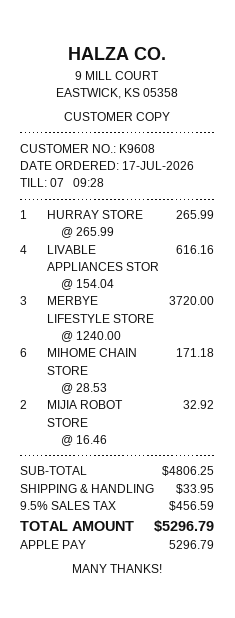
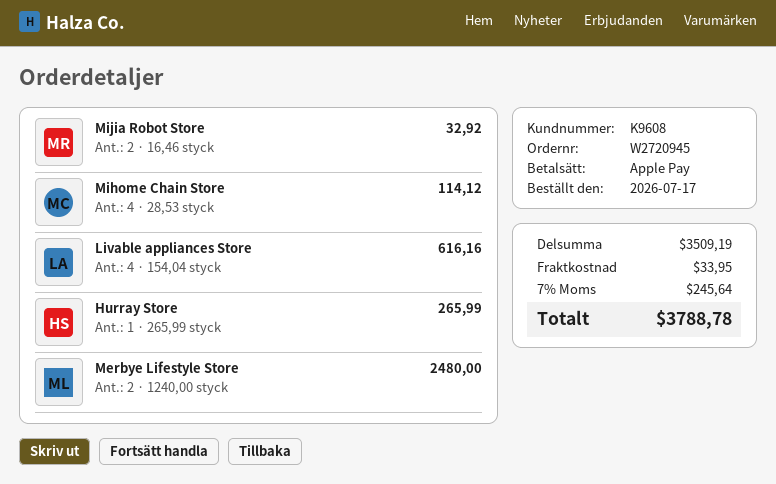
MERBYE LIFESTYLE STORE: 3 x 1240.00 = 3720.00 -> 2 x 1240.00 = 2480.00
MIHOME CHAIN STORE: 6 x 28.53 = 171.18 -> 4 x 28.53 = 114.12
subtotal: 4806.25 -> 3509.19
tax: 9.5% = 456.59 -> 7% = 245.64
total: 5296.79 -> 3788.78

